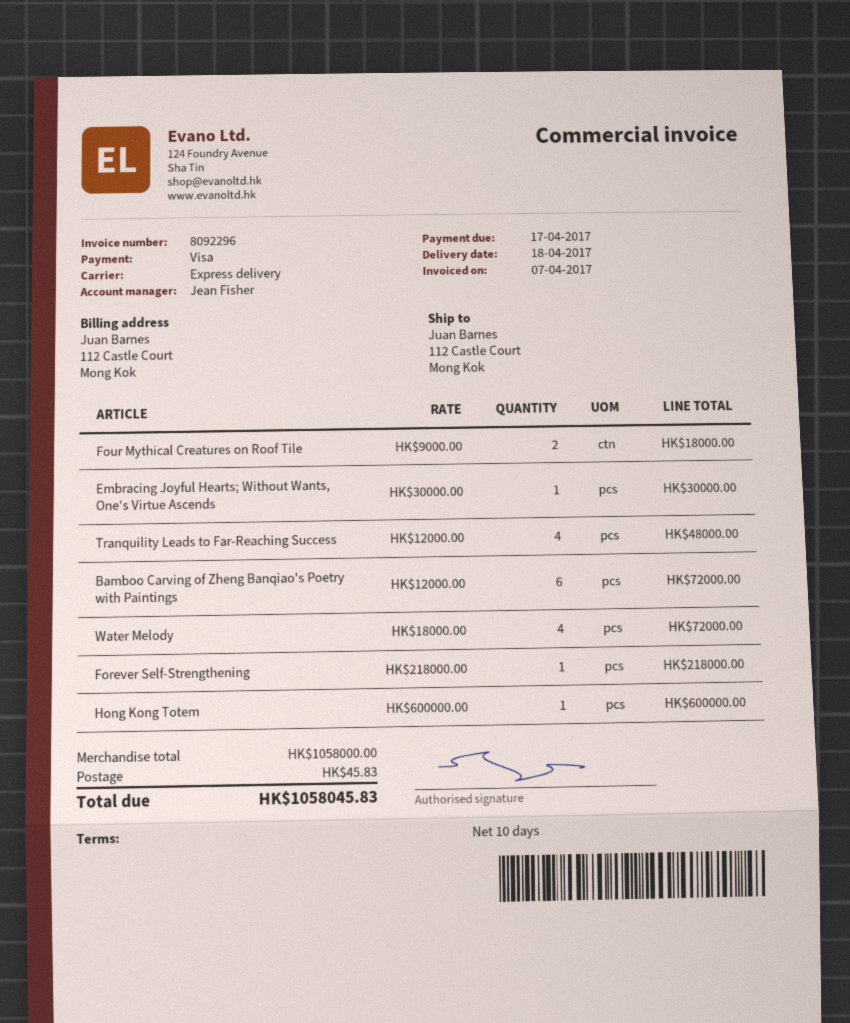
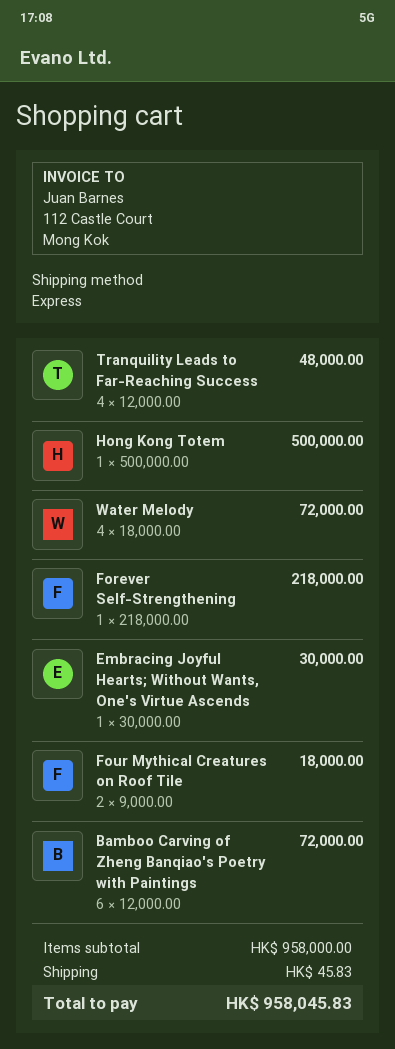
Hong Kong Totem: 1 x 600000.00 = 600000.00 -> 1 x 500000.00 = 500000.00
subtotal: 1058000.00 -> 958000.00
total: 1058045.83 -> 958045.83

